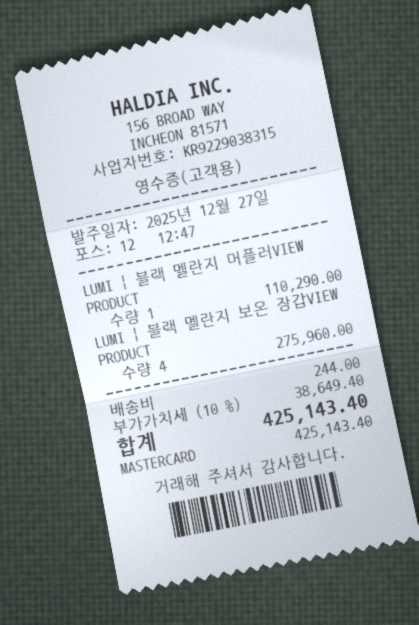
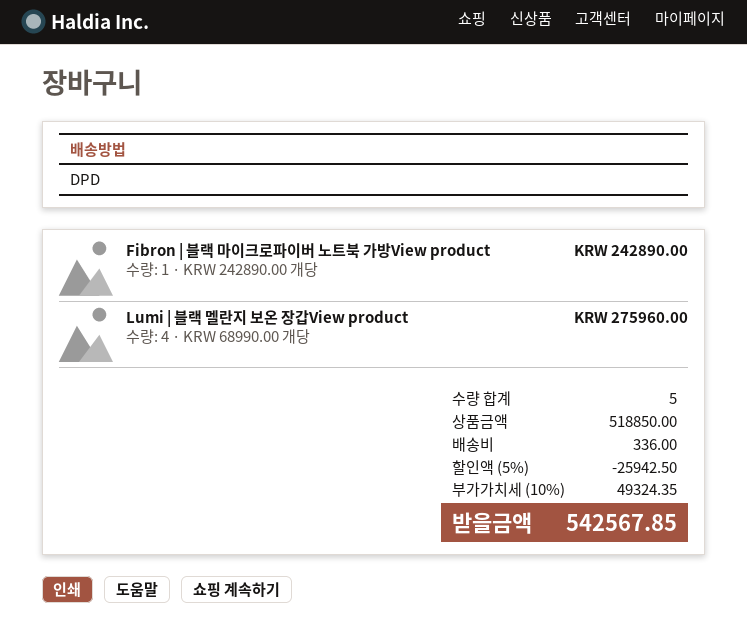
LUMI | 블랙 멜란지 머플러VIEW PRODUCT: 1 for 110290.00 -> none
Fibron | 블랙 마이크로파이버 노트북 가방View product: none -> 1 for 242890.00
discount: none -> 5% = 25942.50
shipping: 244.00 -> 336.00
tax: 10% = 38649.40 -> 10% = 49324.35
total: 425143.40 -> 542567.85

